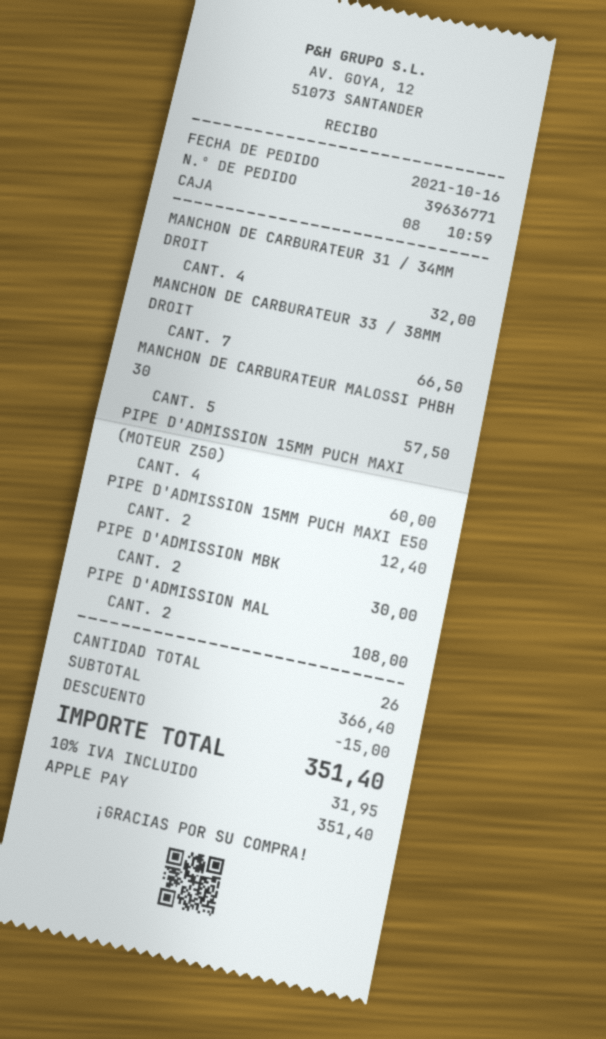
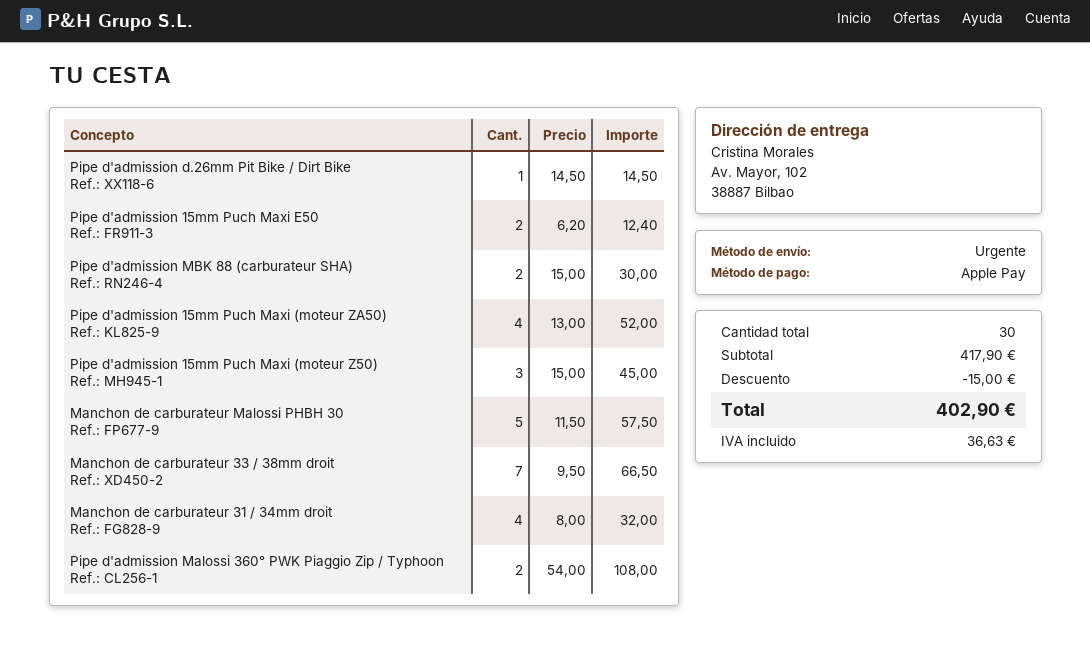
PIPE D'ADMISSION 15MM PUCH MAXI (MOTEUR Z50): 4 for 60.00 -> 3 for 45.00
Pipe d'admission d.26mm Pit Bike / Dirt Bike: none -> 1 for 14.50
Pipe d'admission 15mm Puch Maxi (moteur ZA50): none -> 4 for 52.00
total quantity: 26 -> 30
subtotal: 366.40 -> 417.90
tax: 31.95 -> 36.63
total: 351.40 -> 402.90

